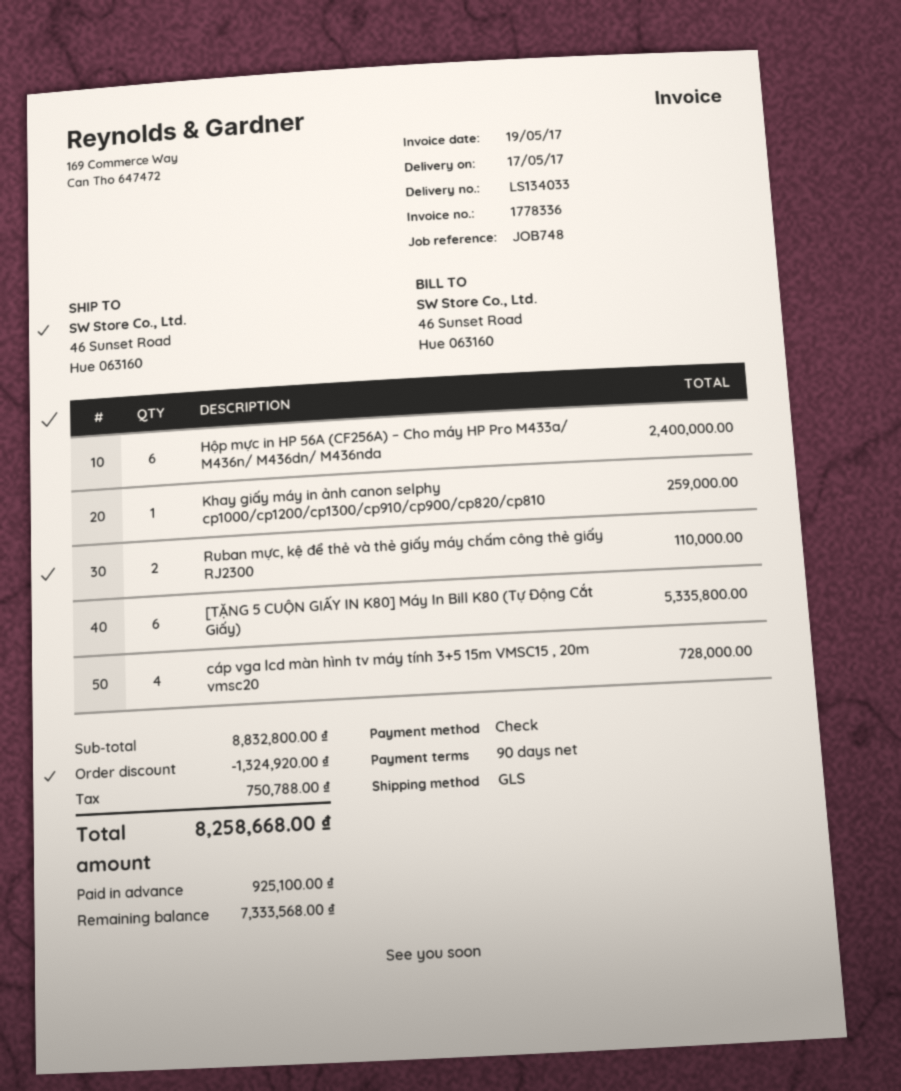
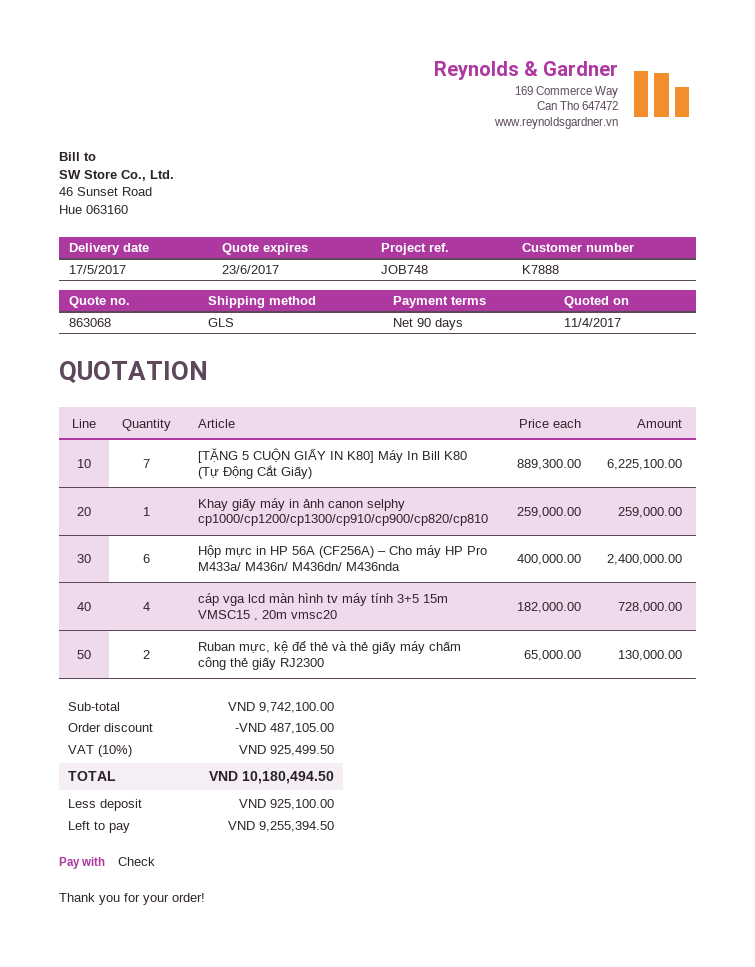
Ruban mực, kệ để thẻ và thẻ giấy máy chấm công thẻ giấy RJ2300: 2 for 110000.00 -> 2 for 130000.00
[TẶNG 5 CUỘN GIẤY IN K80] Máy In Bill K80 (Tự Động Cắt Giấy): 6 for 5335800.00 -> 7 for 6225100.00
subtotal: 8832800.00 -> 9742100.00
discount: 1324920.00 -> 487105.00
tax: 750788.00 -> 925499.50
total: 8258668.00 -> 10180494.50
balance: 7333568.00 -> 9255394.50

